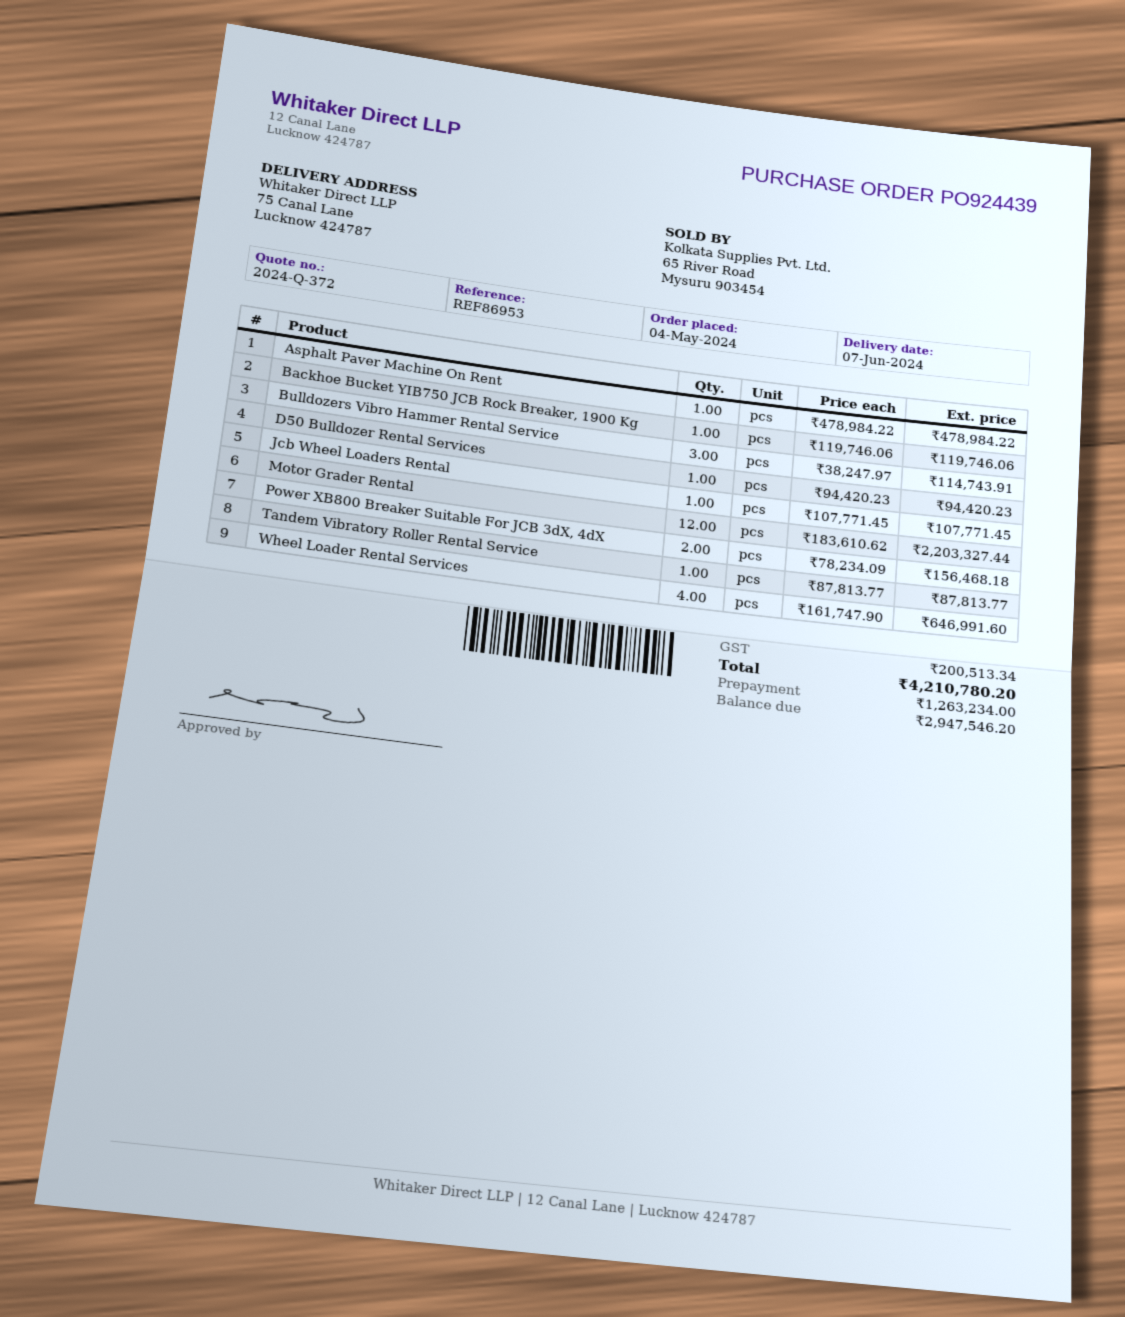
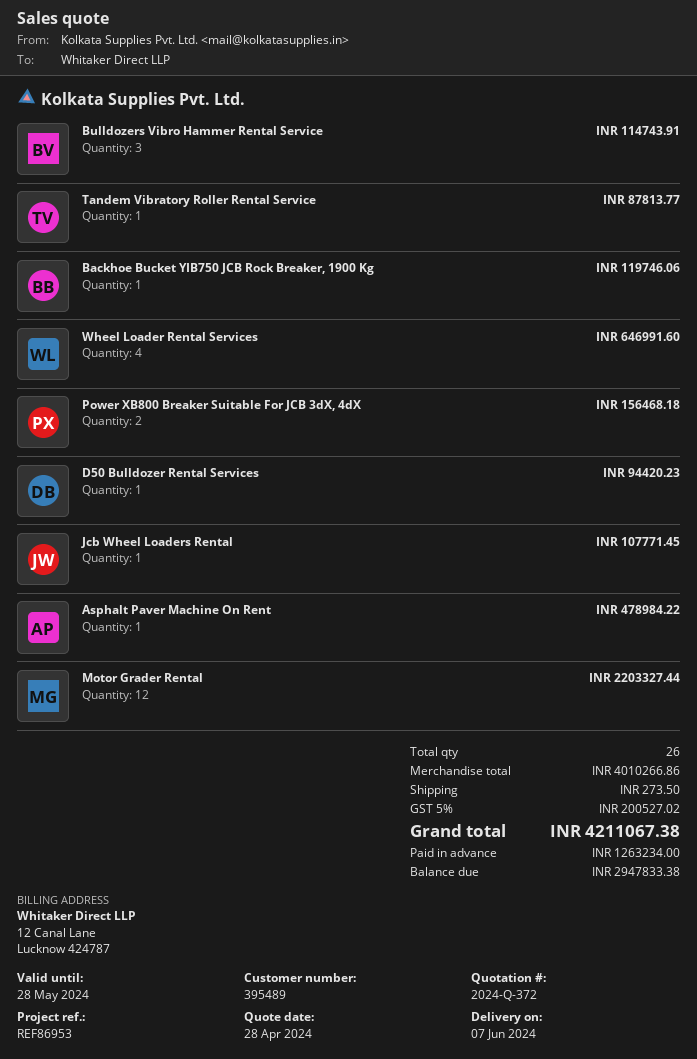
shipping: none -> 273.50
tax: 200513.34 -> 200527.02
total: 4210780.20 -> 4211067.38
balance: 2947546.20 -> 2947833.38

